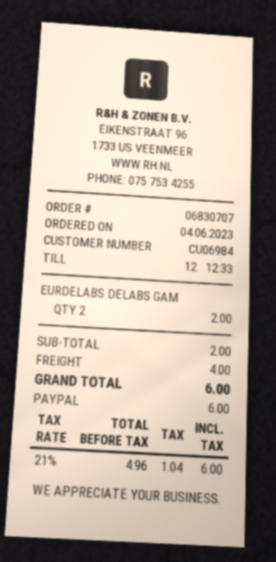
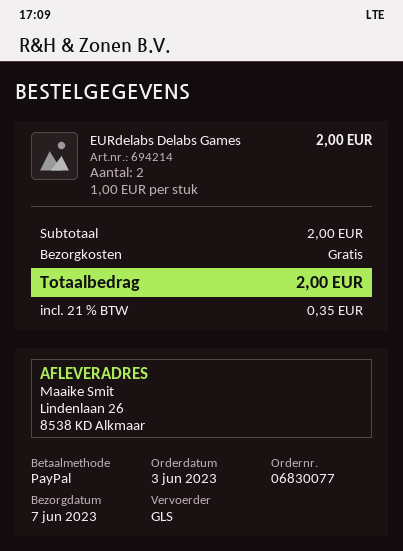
order number: 06830707 -> 06830077
order date: 2023-06-04 -> 2023-06-03
shipping: 4.00 -> 0.00
tax: 21% = 1.04 -> 21% = 0.35
total: 6.00 -> 2.00

